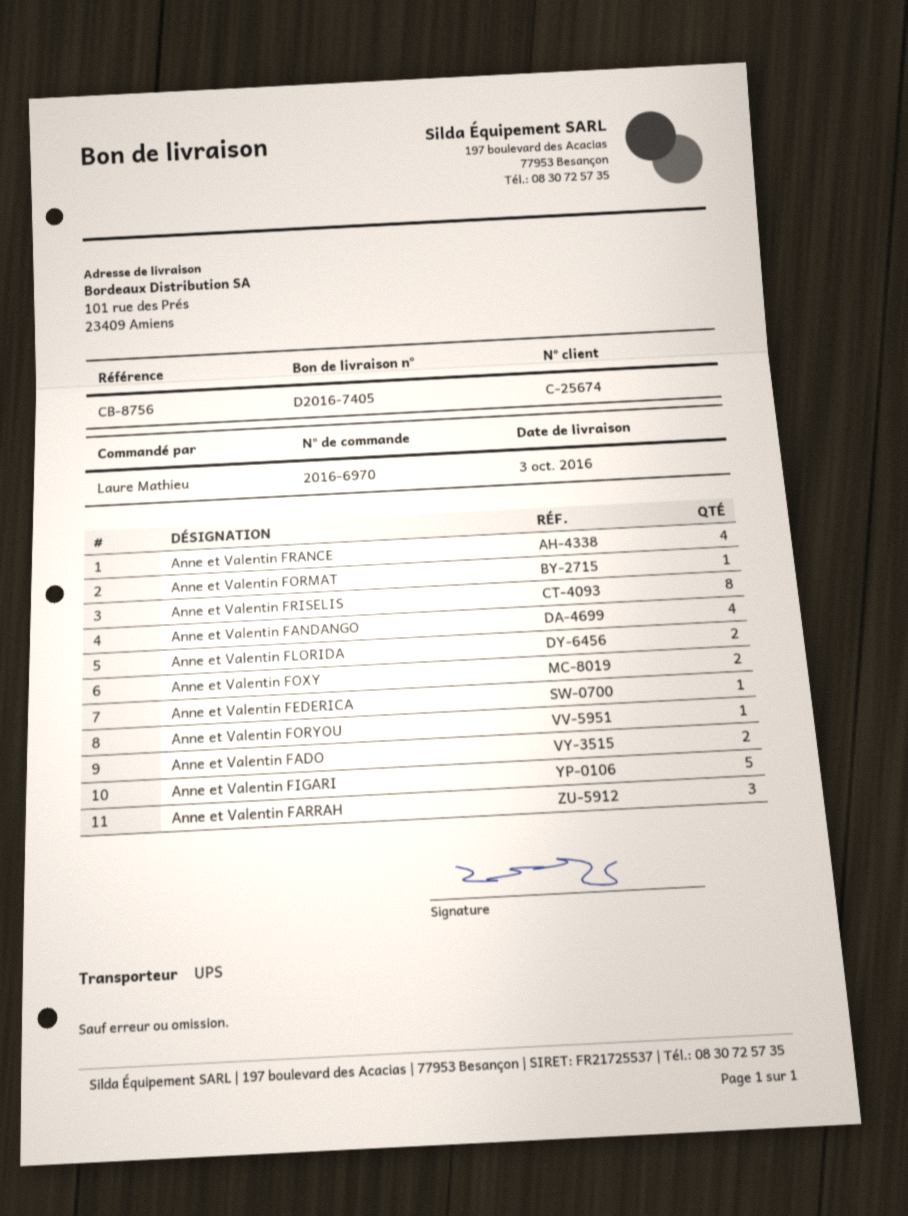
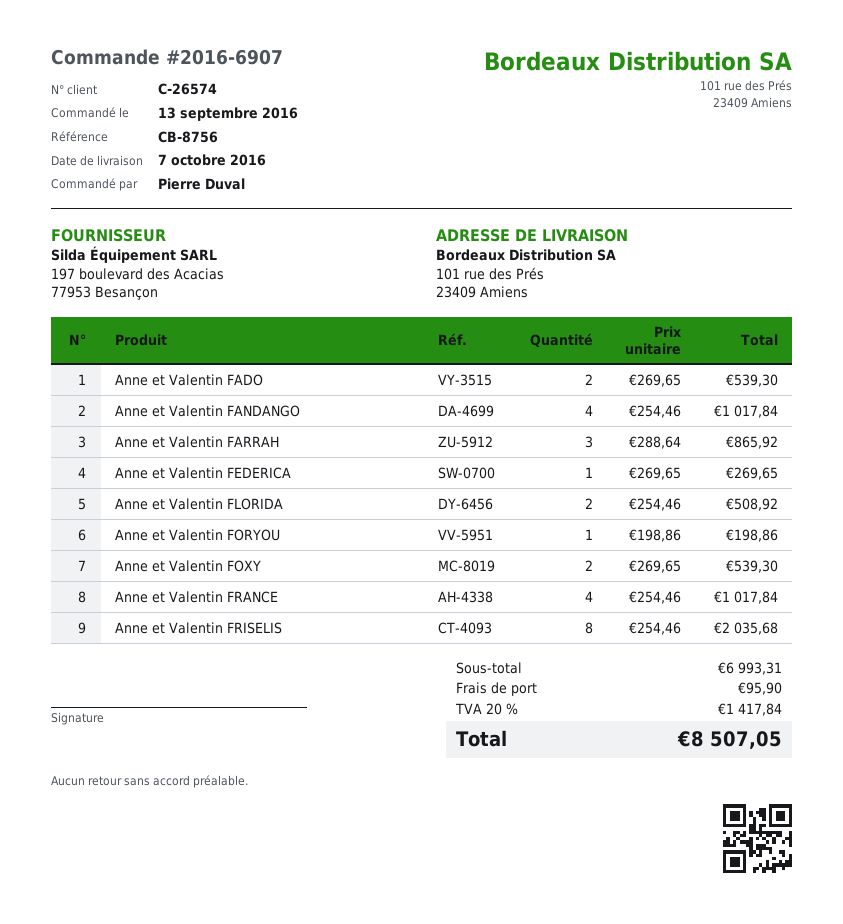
order number: 2016-6970 -> 2016-6907
delivery date: 2016-10-03 -> 2016-10-07
customer number: C-25674 -> C-26574
ordered by: Laure Mathieu -> Pierre Duval
Anne et Valentin FORMAT: 1 -> none
Anne et Valentin FIGARI: 5 -> none

